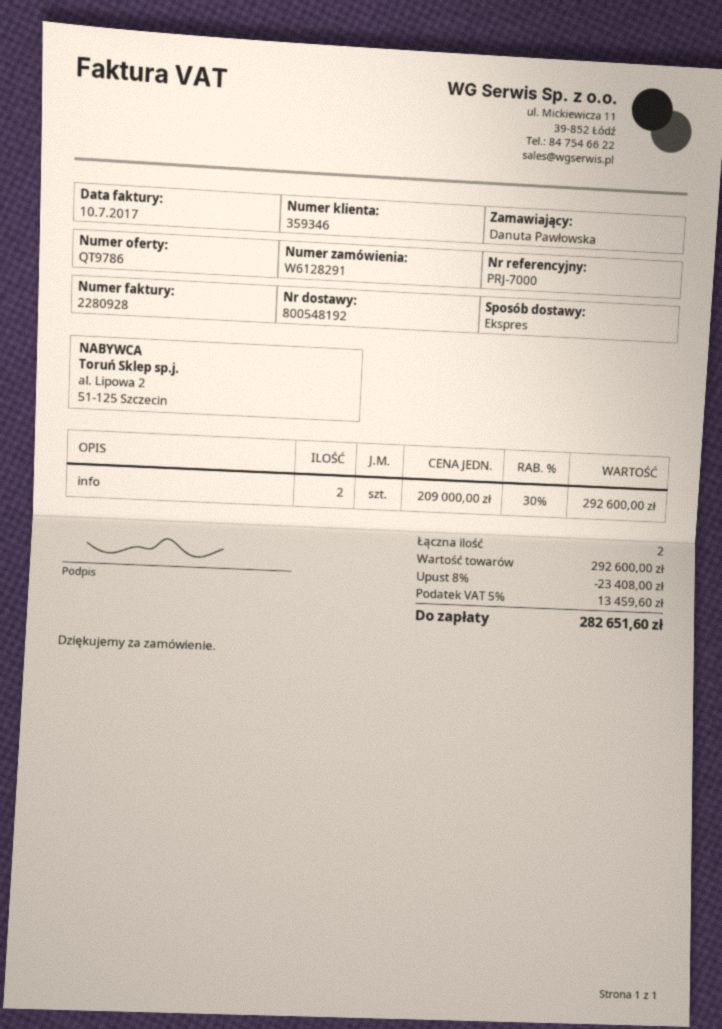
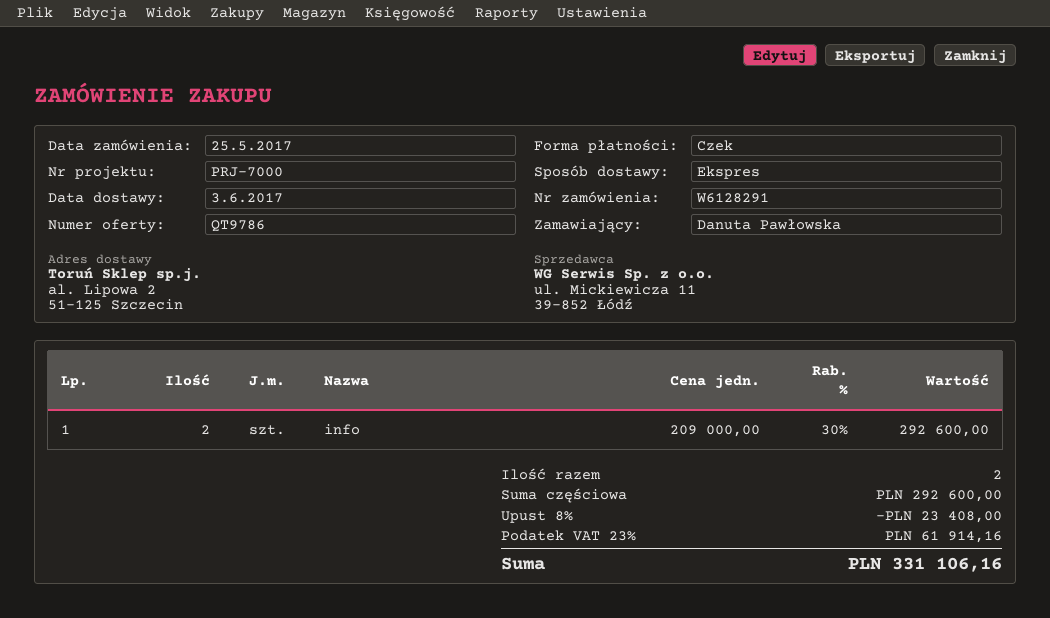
tax: 5% = 13459.60 -> 23% = 61914.16
total: 282651.60 -> 331106.16

